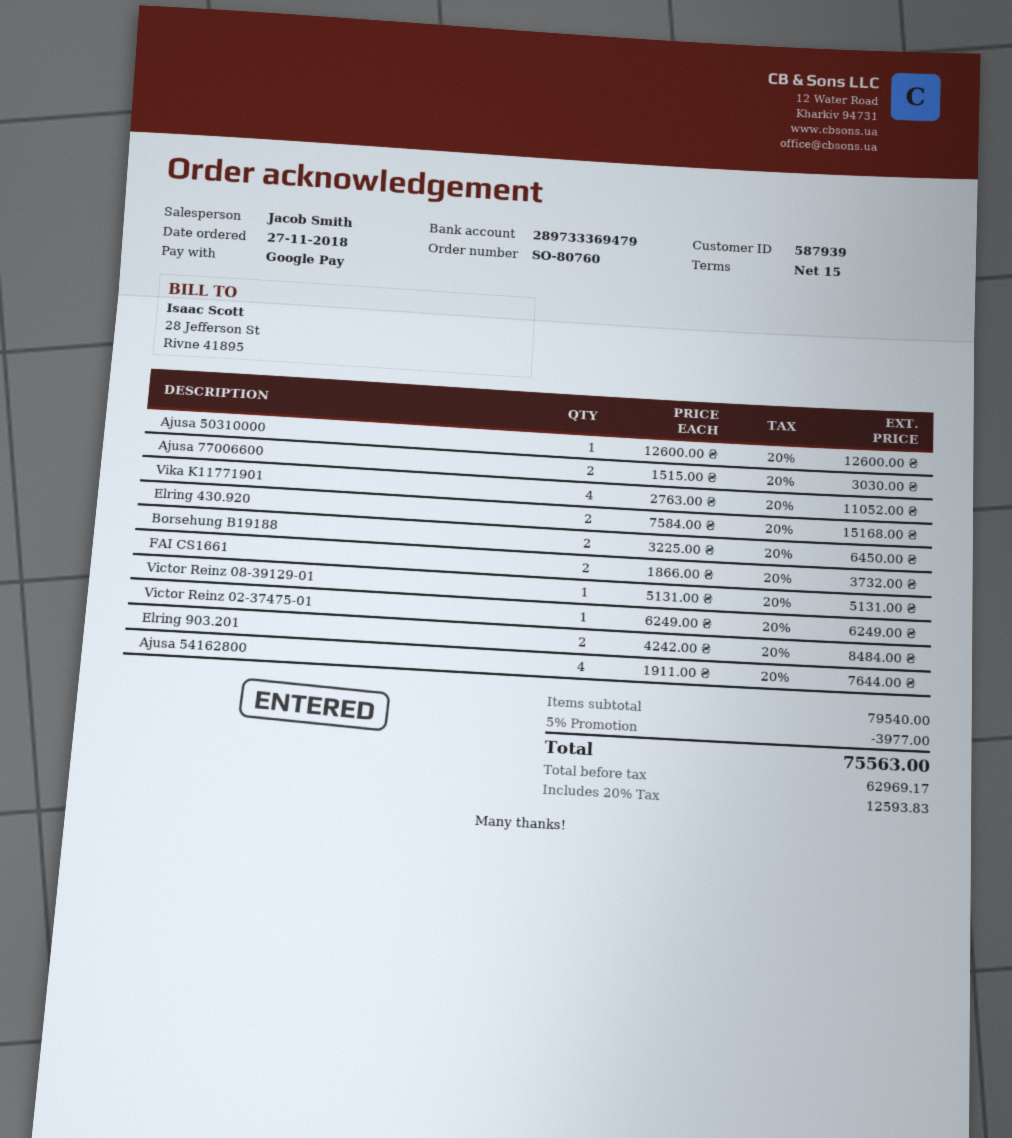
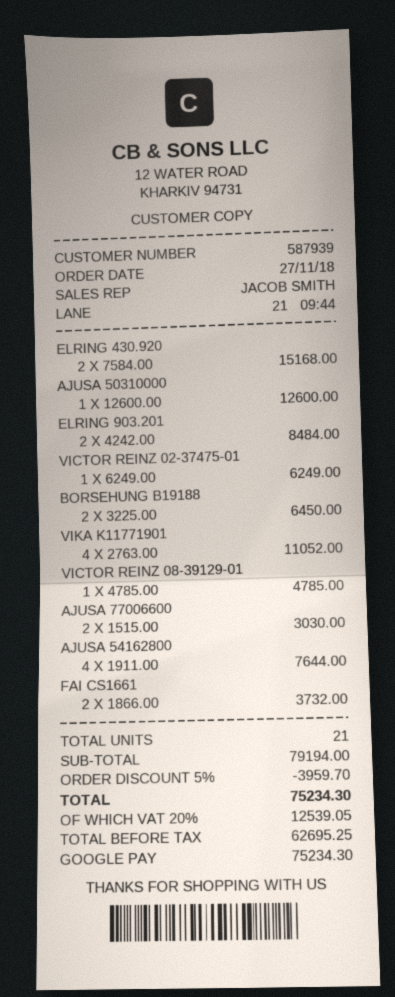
Victor Reinz 08-39129-01: 1 x 5131.00 = 5131.00 -> 1 x 4785.00 = 4785.00
subtotal: 79540.00 -> 79194.00
discount: 5% = 3977.00 -> 5% = 3959.70
net: 62969.17 -> 62695.25
tax: 20% = 12593.83 -> 20% = 12539.05
total: 75563.00 -> 75234.30

